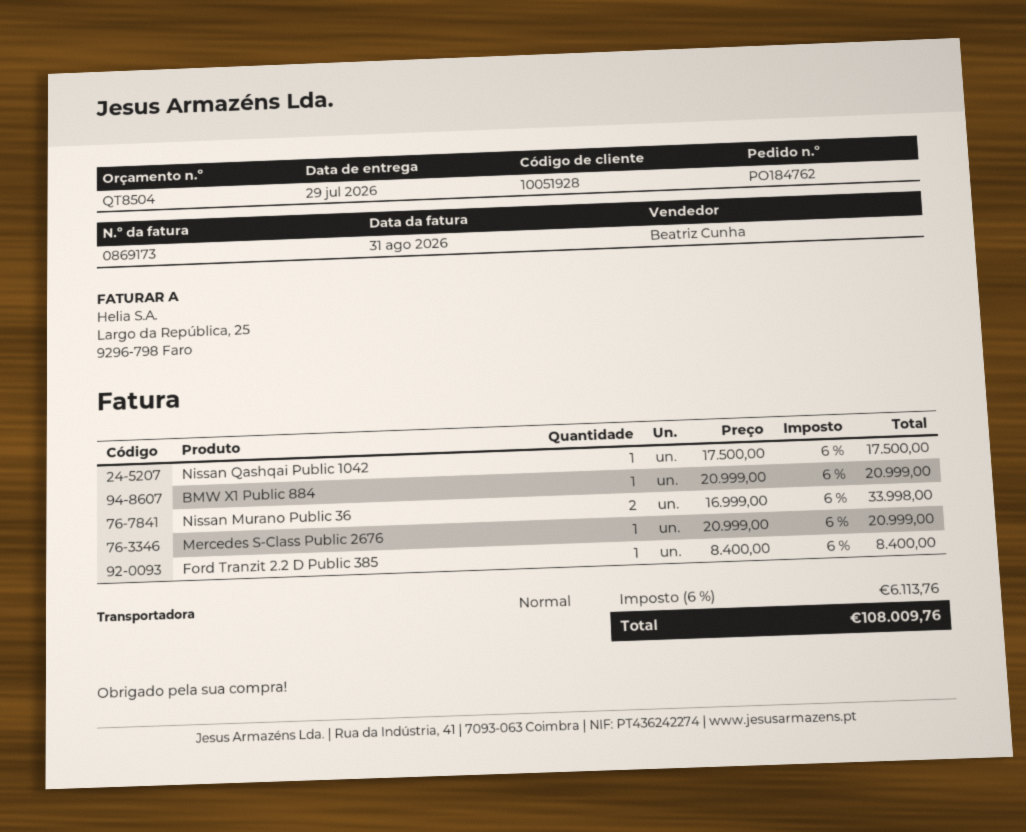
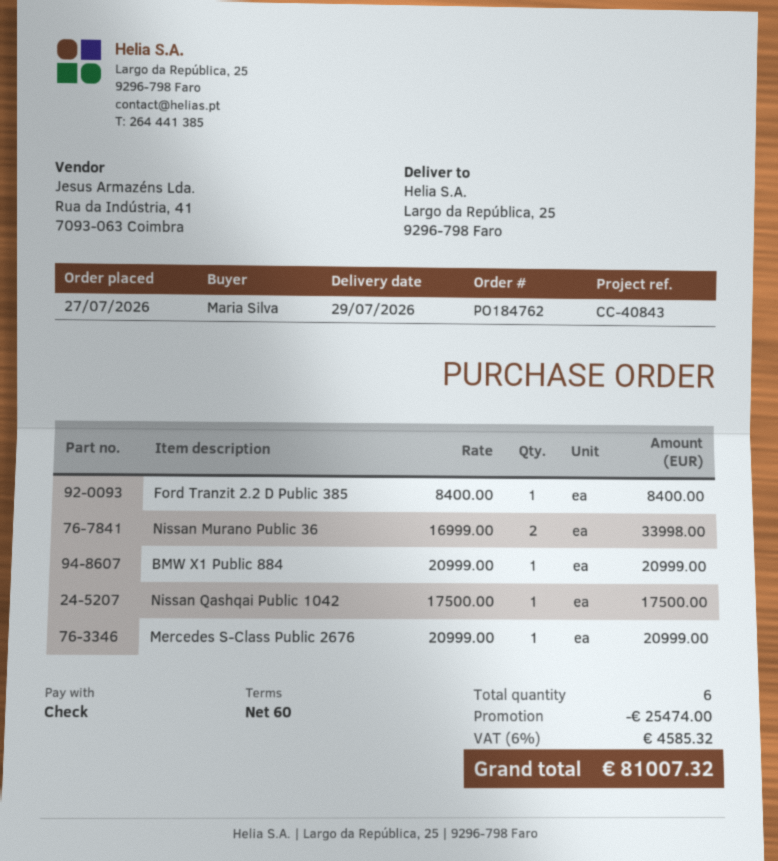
discount: none -> 25474.00
tax: 6% = 6113.76 -> 6% = 4585.32
total: 108009.76 -> 81007.32

